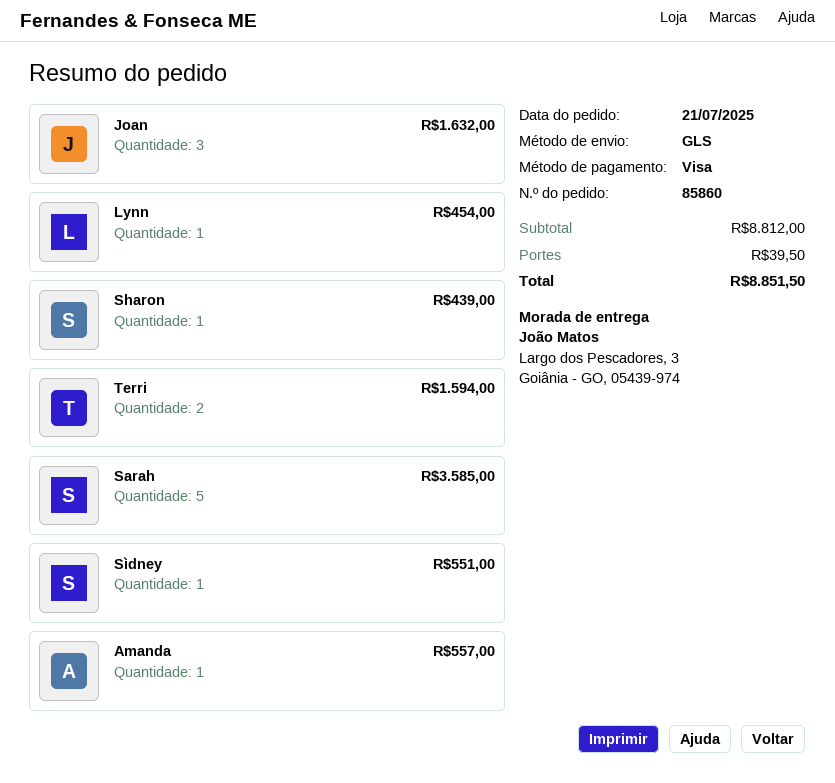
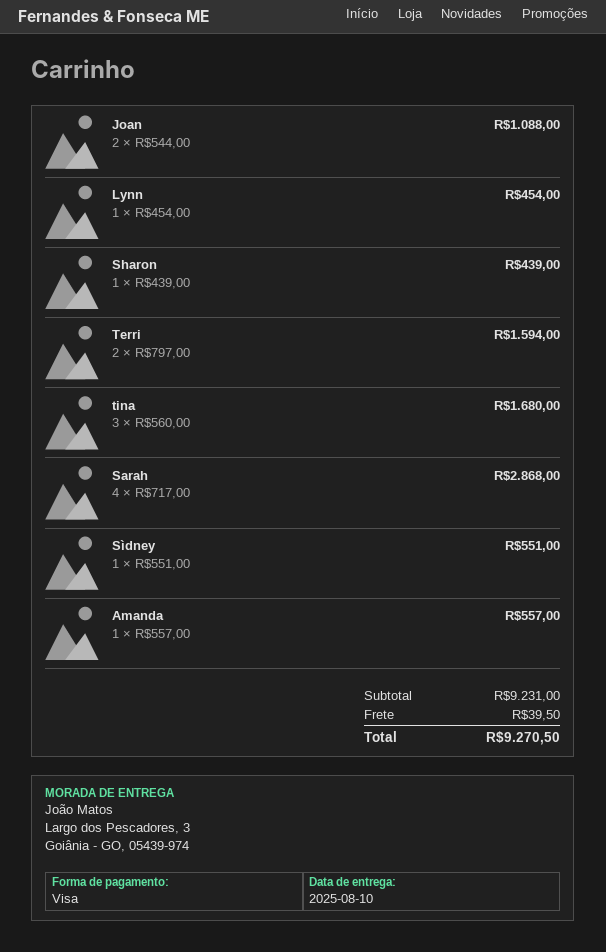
Joan: 3 for 1632.00 -> 2 for 1088.00
Sarah: 5 for 3585.00 -> 4 for 2868.00
tina: none -> 3 for 1680.00
subtotal: 8812.00 -> 9231.00
total: 8851.50 -> 9270.50

